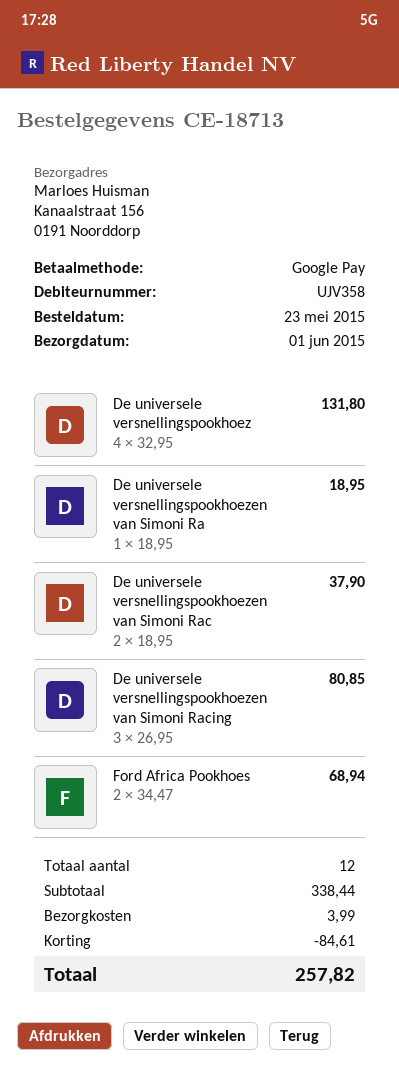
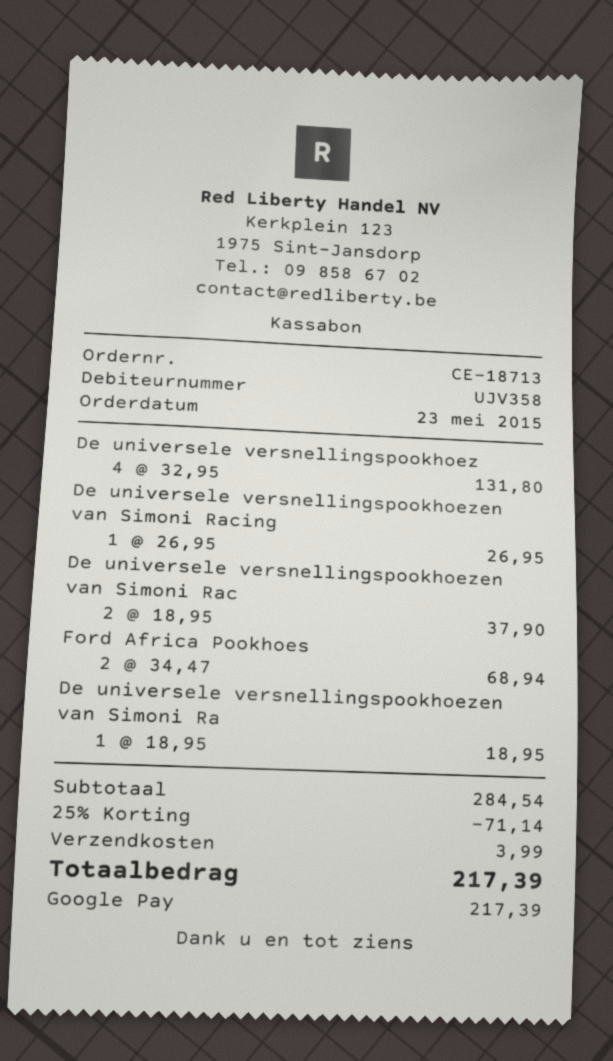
De universele versnellingspookhoezen van Simoni Racing: 3 x 26.95 = 80.85 -> 1 x 26.95 = 26.95
subtotal: 338.44 -> 284.54
discount: 84.61 -> 71.14
total: 257.82 -> 217.39

